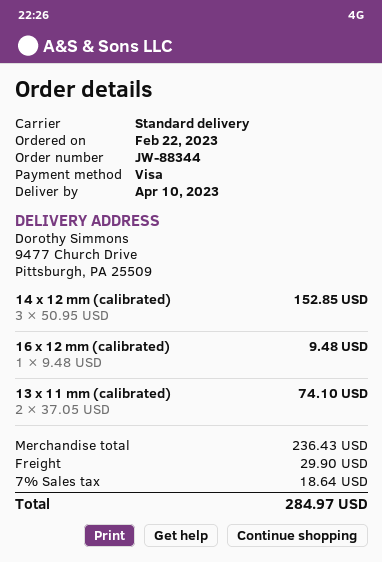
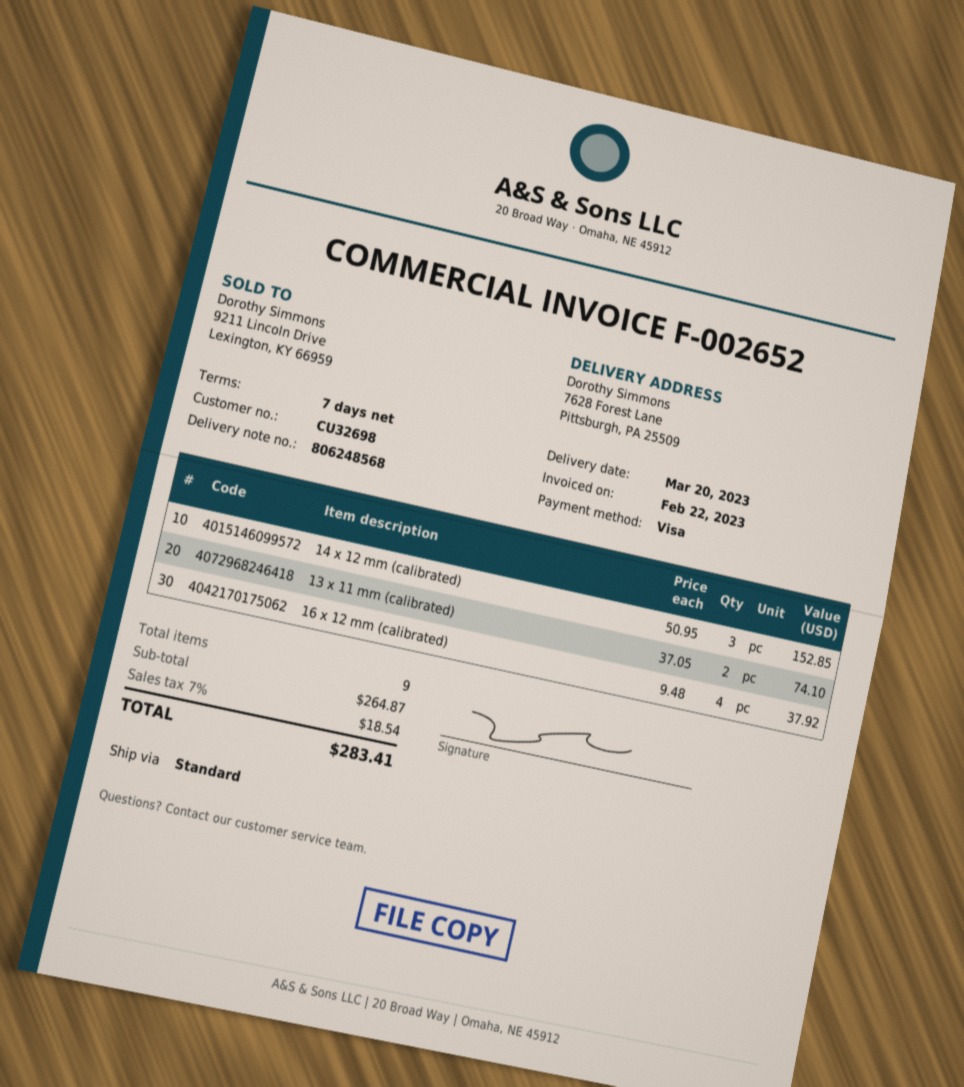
delivery date: 2023-04-10 -> 2023-03-20
ship to: 9477 Church Drive, Pittsburgh, PA 25509 -> 7628 Forest Lane, Pittsburgh, PA 25509
16 x 12 mm (calibrated): 1 x 9.48 = 9.48 -> 4 x 9.48 = 37.92
subtotal: 236.43 -> 264.87
shipping: 29.90 -> none
tax: 7% = 18.64 -> 7% = 18.54
total: 284.97 -> 283.41

